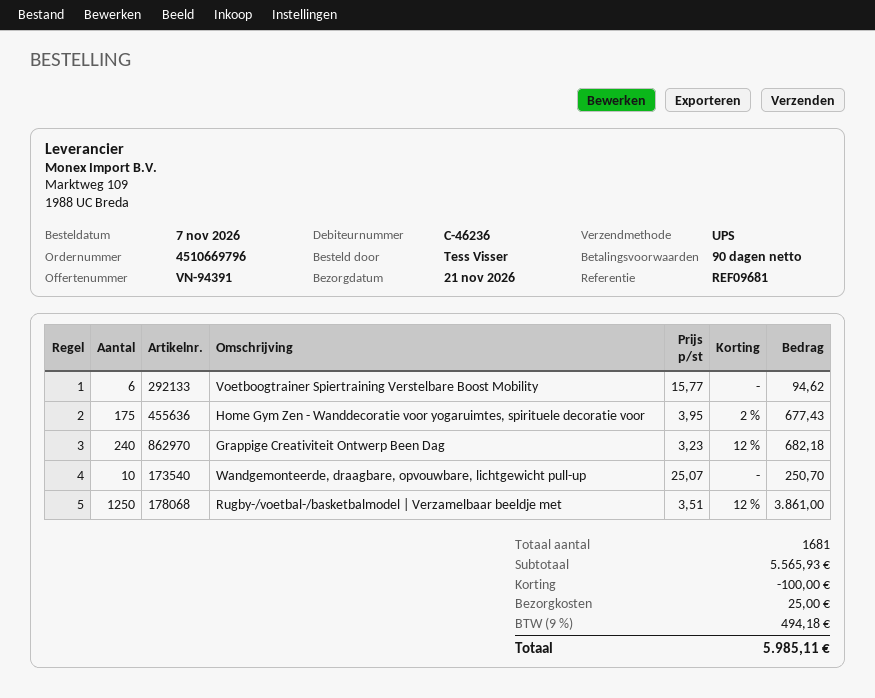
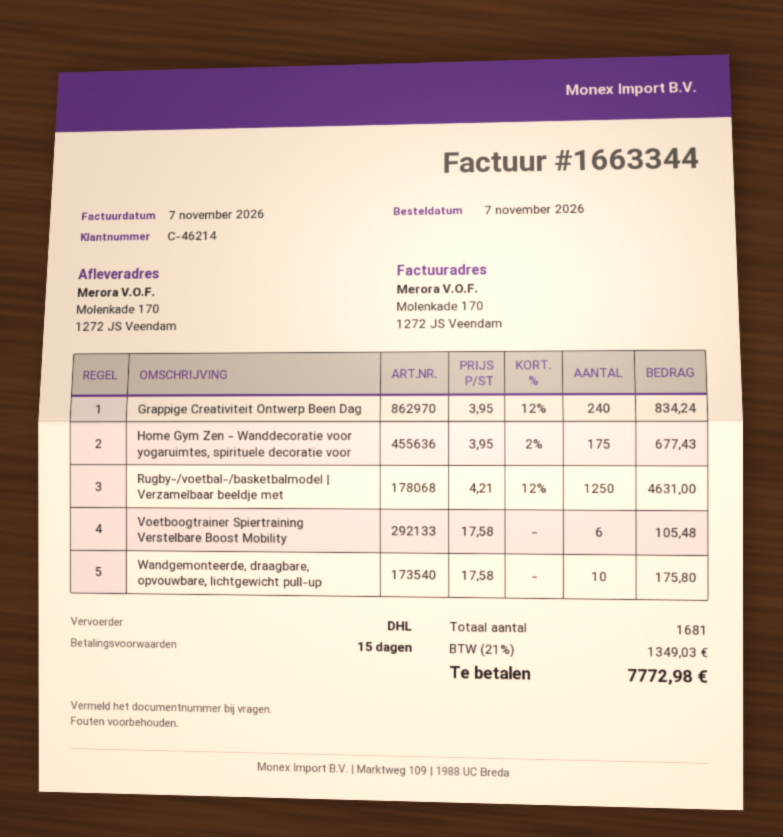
payment terms: 90 days -> 15 days
customer number: C-46236 -> C-46214
shipping method: UPS -> DHL
Voetboogtrainer Spiertraining Verstelbare Boost Mobility: 6 x 15.77 = 94.62 -> 6 x 17.58 = 105.48
Grappige Creativiteit Ontwerp Been Dag: 240 x 3.23 - 12% = 682.18 -> 240 x 3.95 - 12% = 834.24
Wandgemonteerde, draagbare, opvouwbare, lichtgewicht pull-up: 10 x 25.07 = 250.70 -> 10 x 17.58 = 175.80
Rugby-/voetbal-/basketbalmodel | Verzamelbaar beeldje met: 1250 x 3.51 - 12% = 3861.00 -> 1250 x 4.21 - 12% = 4631.00
discount: 100.00 -> none
shipping: 25.00 -> none
tax: 9% = 494.18 -> 21% = 1349.03
total: 5985.11 -> 7772.98

